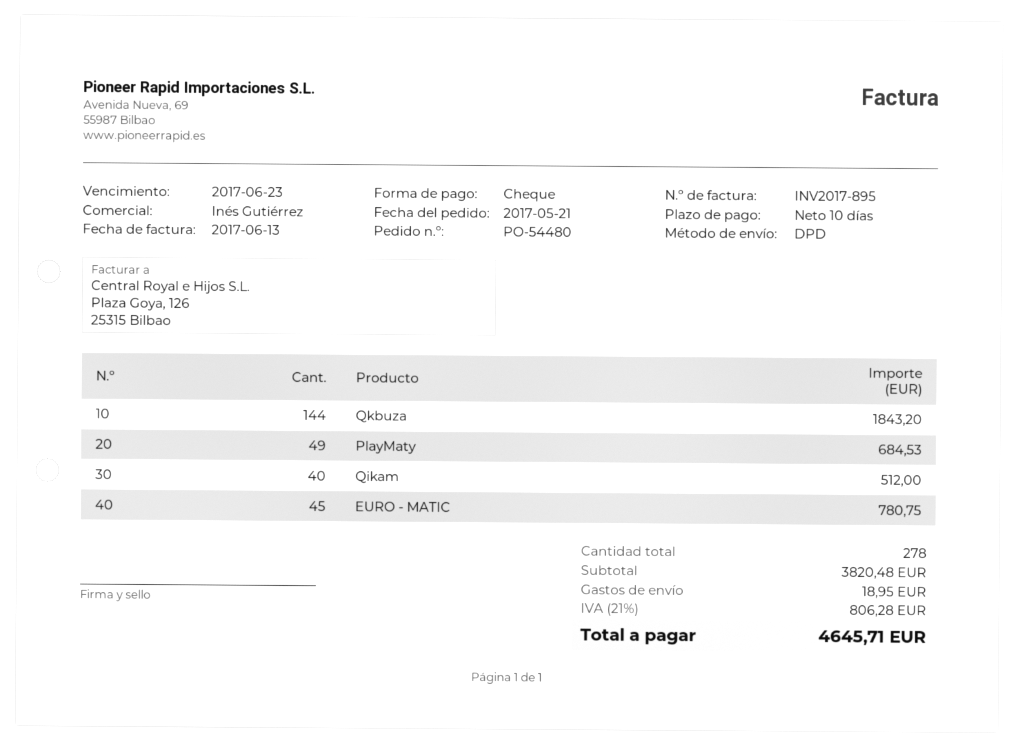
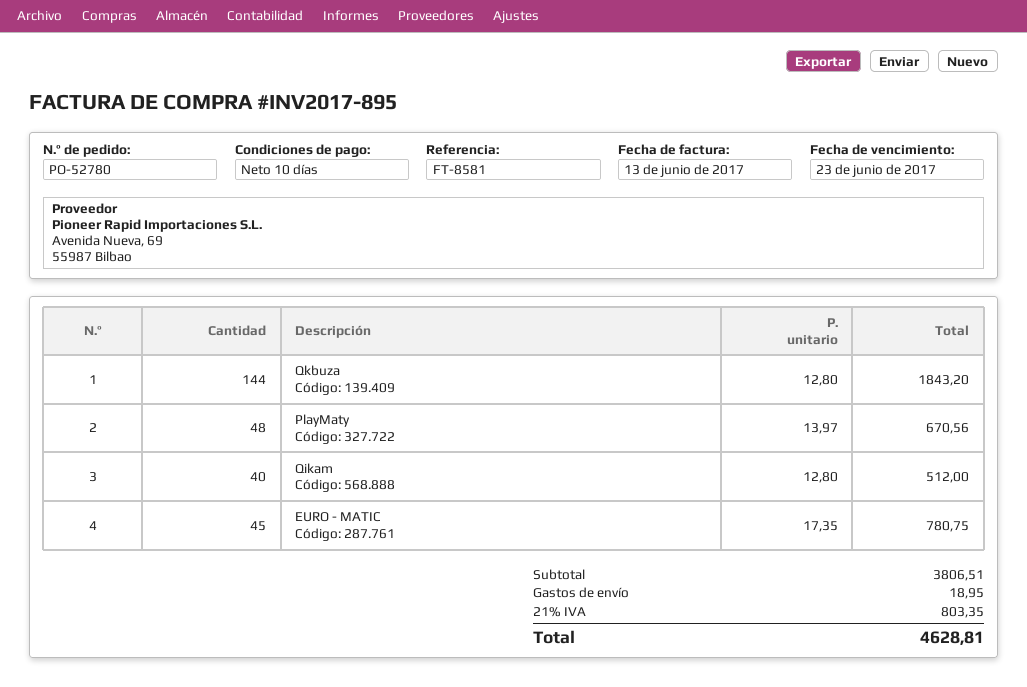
order number: PO-54480 -> PO-52780
PlayMaty: 49 for 684.53 -> 48 for 670.56
subtotal: 3820.48 -> 3806.51
tax: 21% = 806.28 -> 21% = 803.35
total: 4645.71 -> 4628.81

